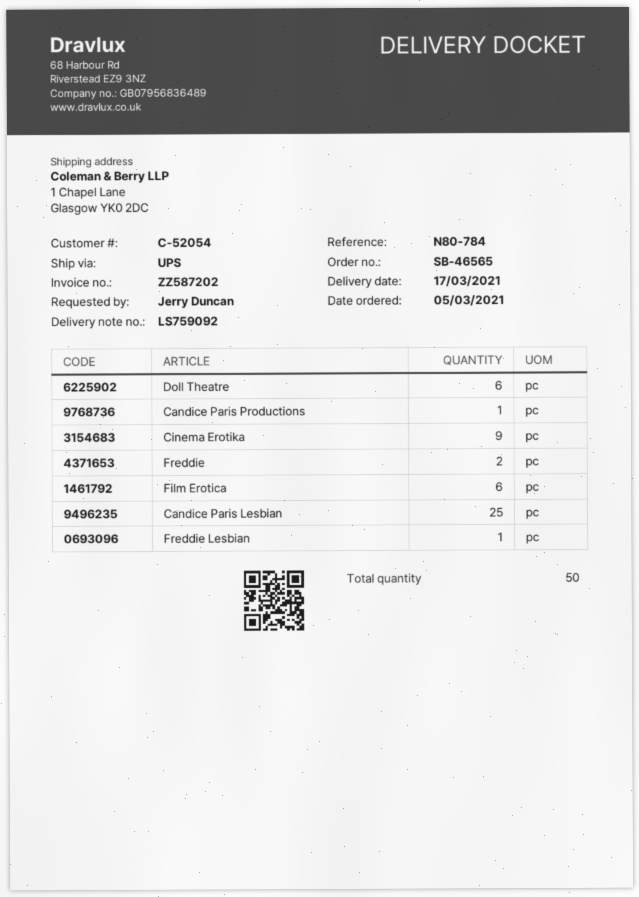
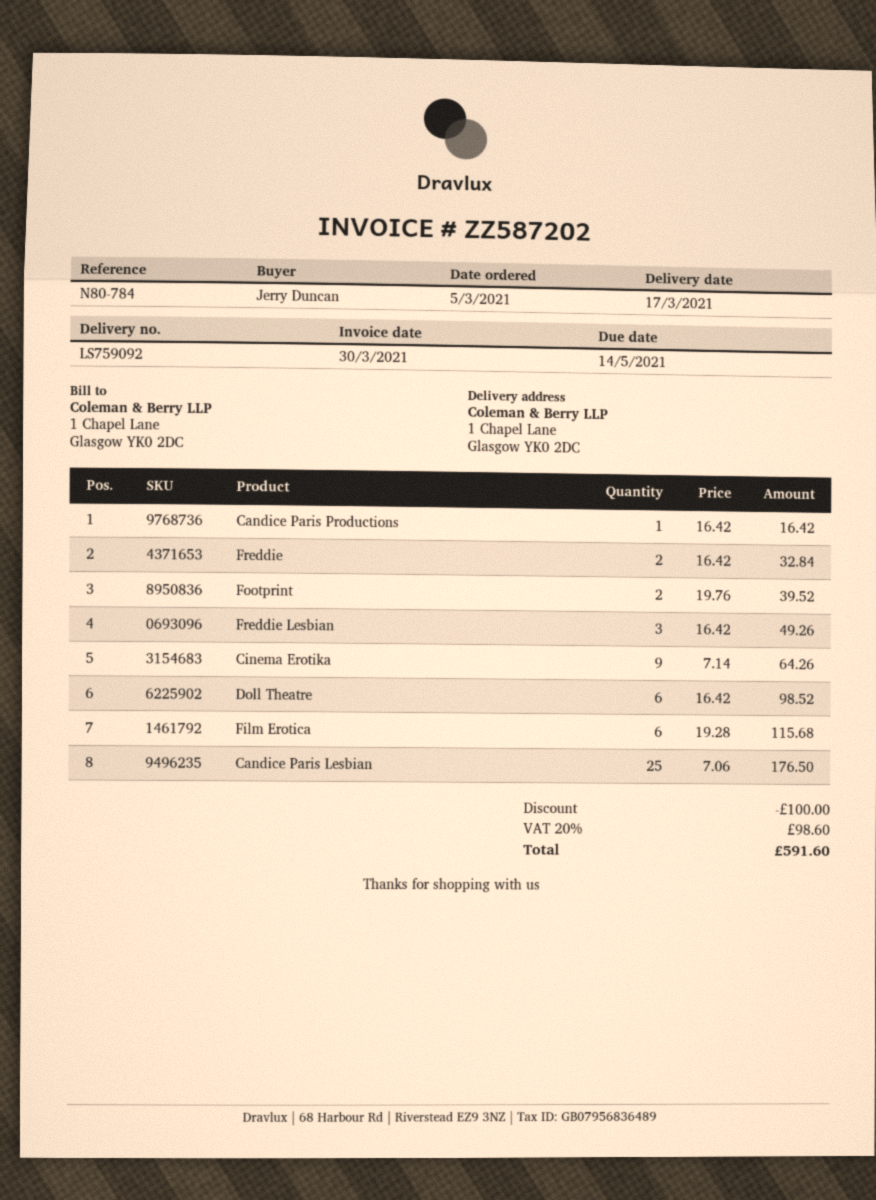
Freddie Lesbian: 1 -> 3
Footprint: none -> 2

